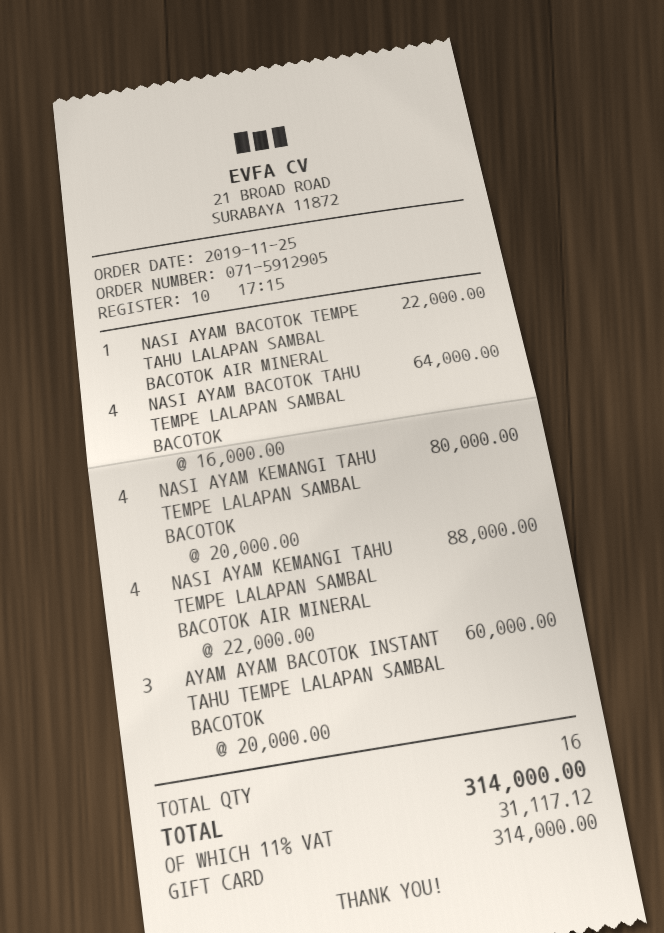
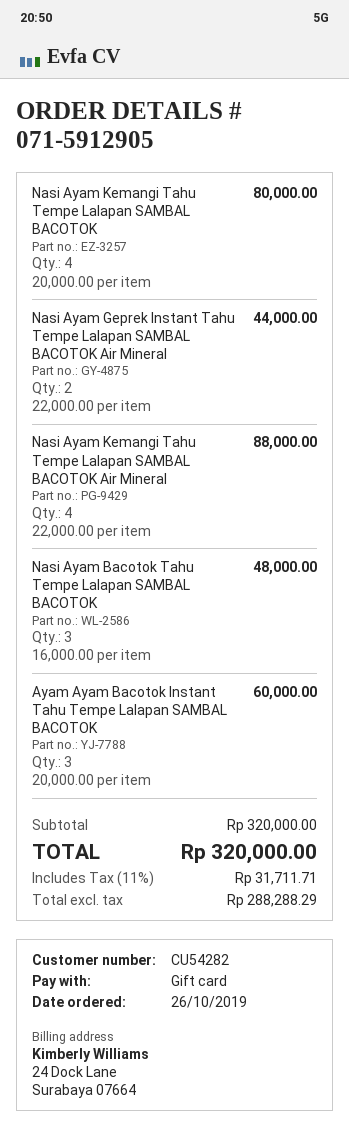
order date: 2019-11-25 -> 2019-10-26
NASI AYAM BACOTOK TEMPE TAHU LALAPAN SAMBAL BACOTOK AIR MINERAL: 1 x 22000.00 = 22000.00 -> none
NASI AYAM BACOTOK TAHU TEMPE LALAPAN SAMBAL BACOTOK: 4 x 16000.00 = 64000.00 -> 3 x 16000.00 = 48000.00
Nasi Ayam Geprek Instant Tahu Tempe Lalapan SAMBAL BACOTOK Air Mineral: none -> 2 x 22000.00 = 44000.00
tax: 11% = 31117.12 -> 11% = 31711.71
total: 314000.00 -> 320000.00

